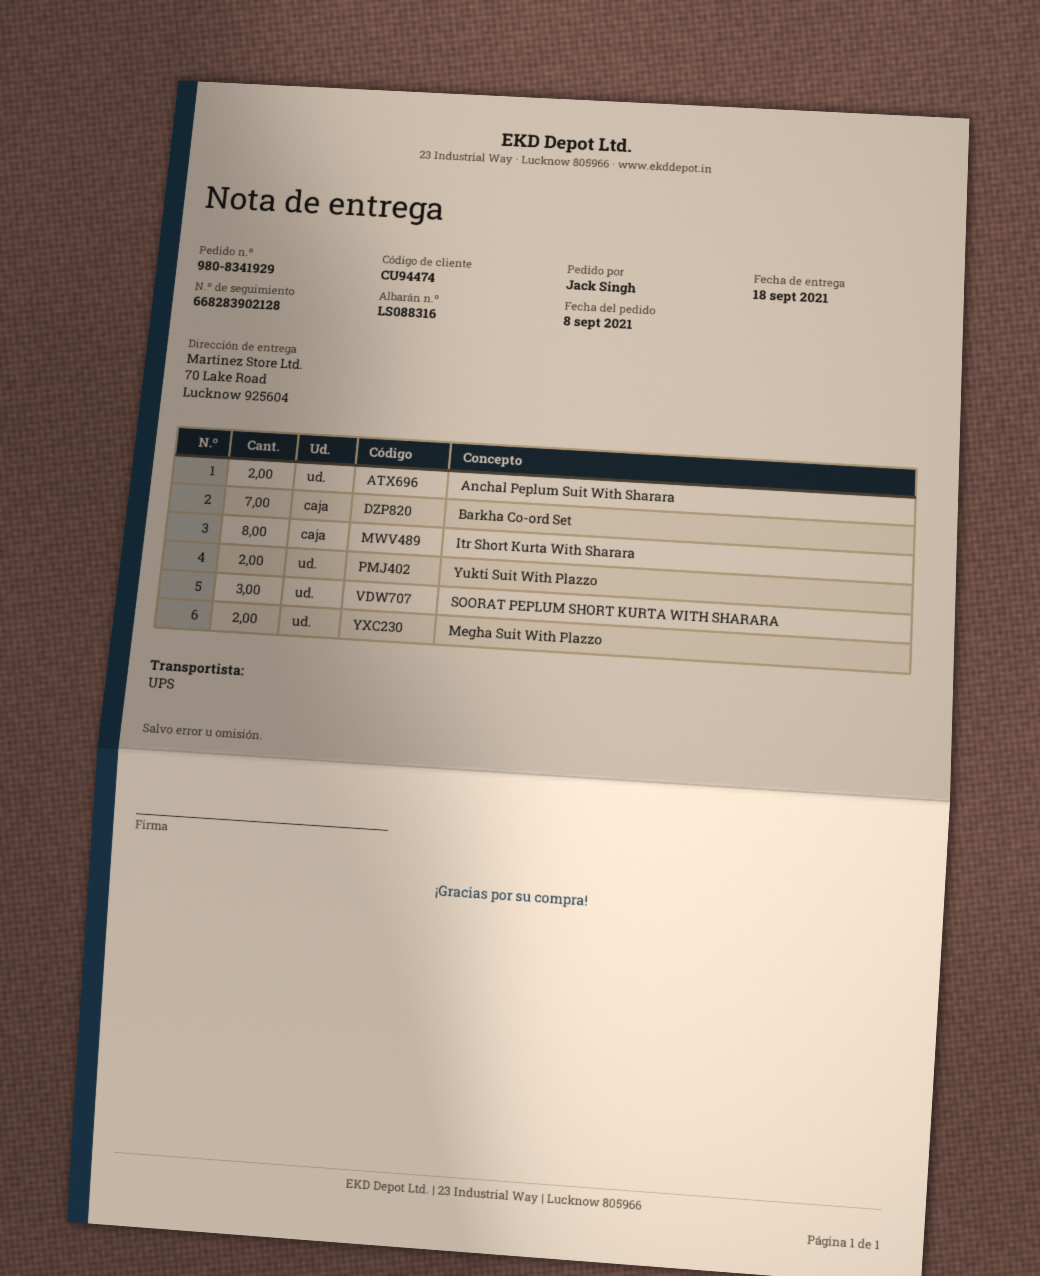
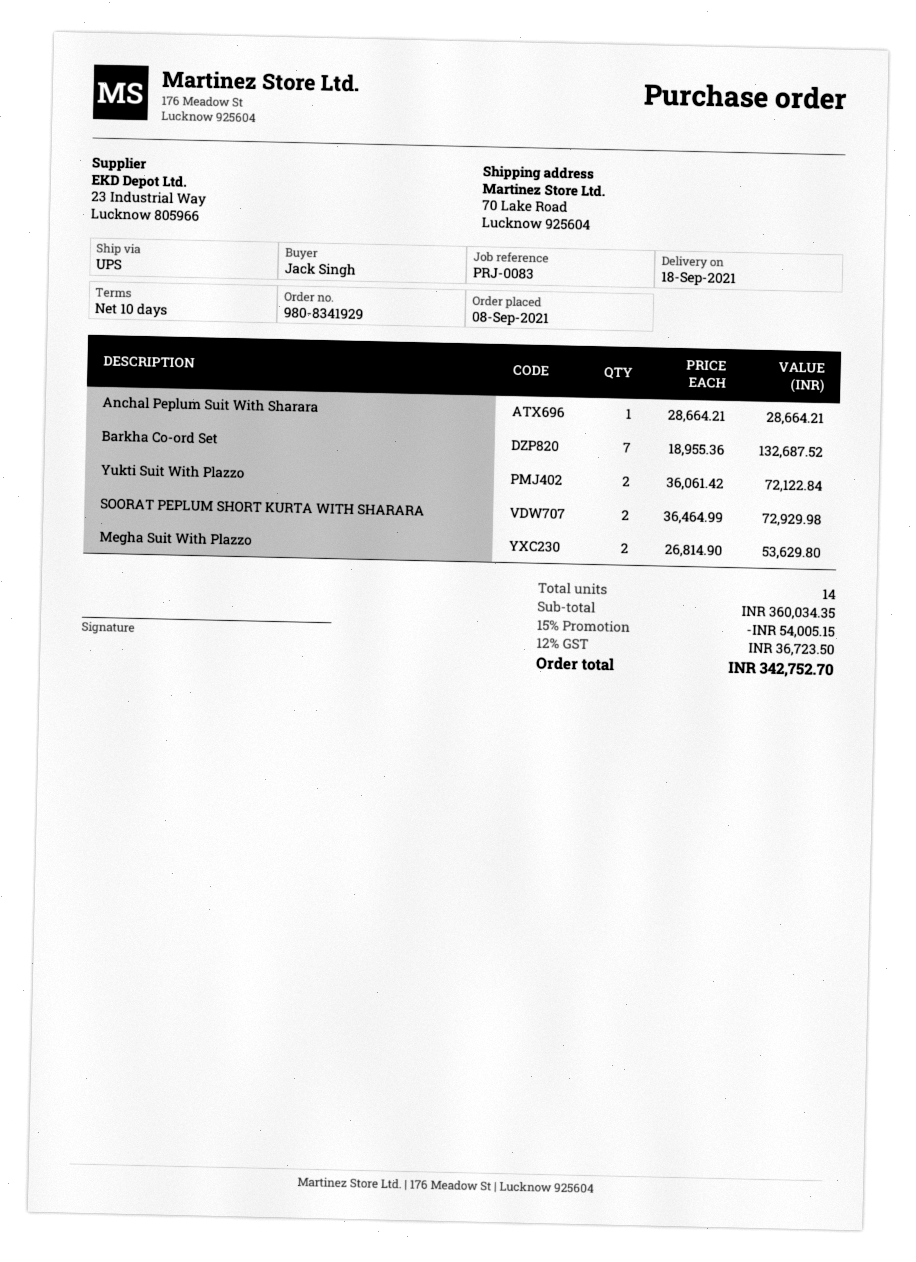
Anchal Peplum Suit With Sharara: 2 -> 1
Itr Short Kurta With Sharara: 8 -> none
SOORAT PEPLUM SHORT KURTA WITH SHARARA: 3 -> 2

